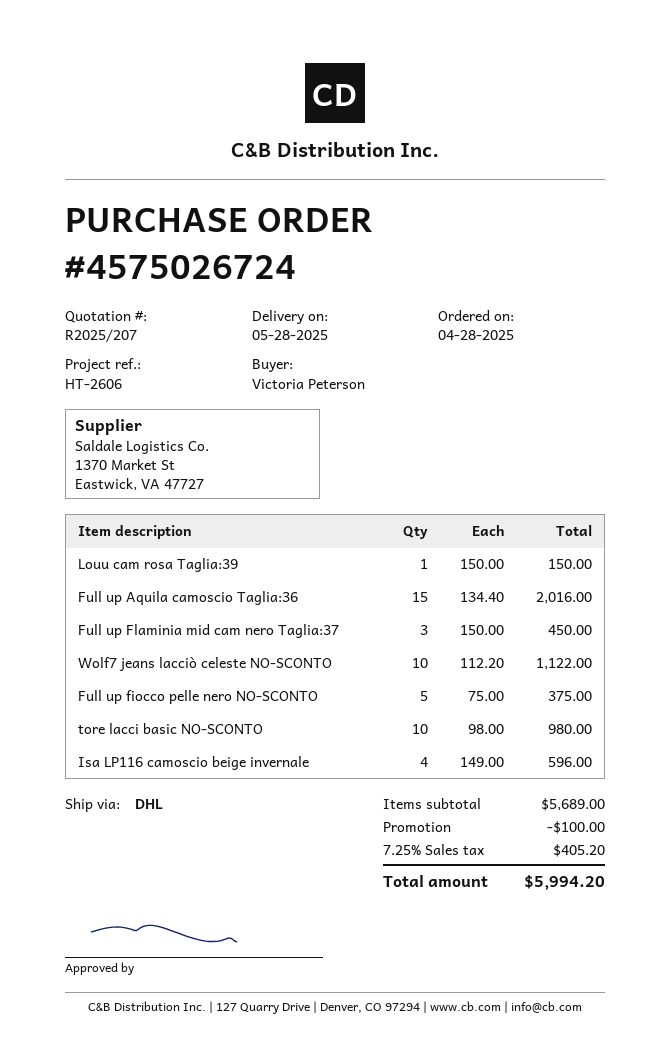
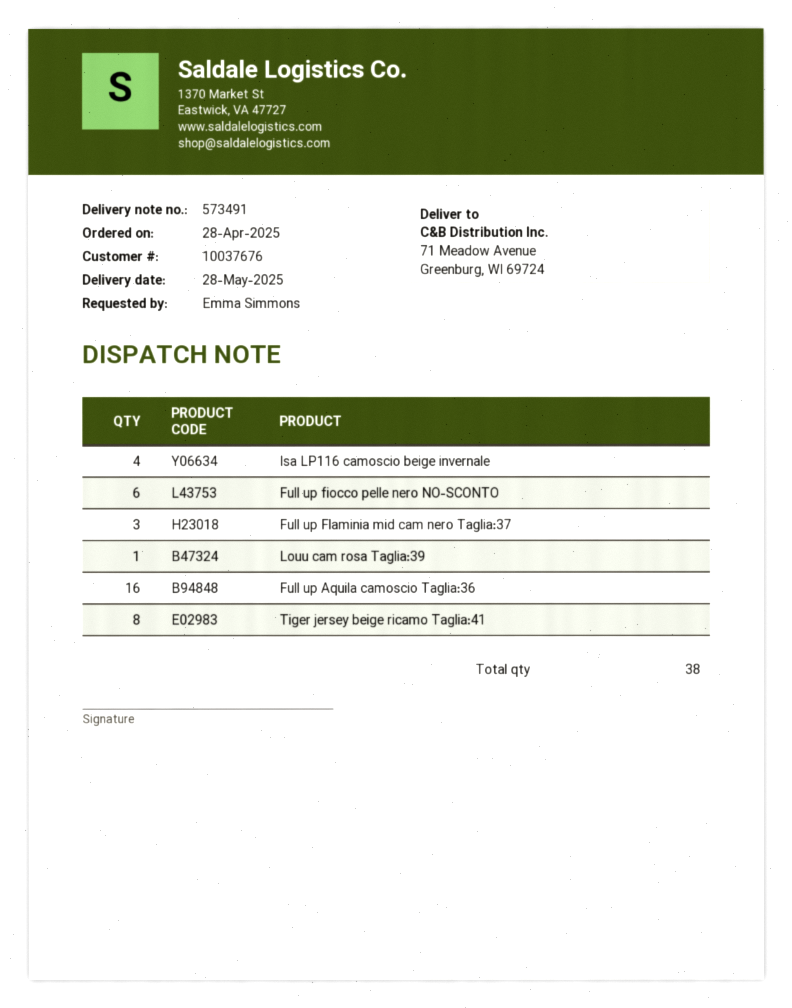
ordered by: Victoria Peterson -> Emma Simmons
Full up Aquila camoscio Taglia:36: 15 -> 16
Wolf7 jeans lacciò celeste NO-SCONTO: 10 -> none
Full up fiocco pelle nero NO-SCONTO: 5 -> 6
tore lacci basic NO-SCONTO: 10 -> none
Tiger jersey beige ricamo Taglia:41: none -> 8

